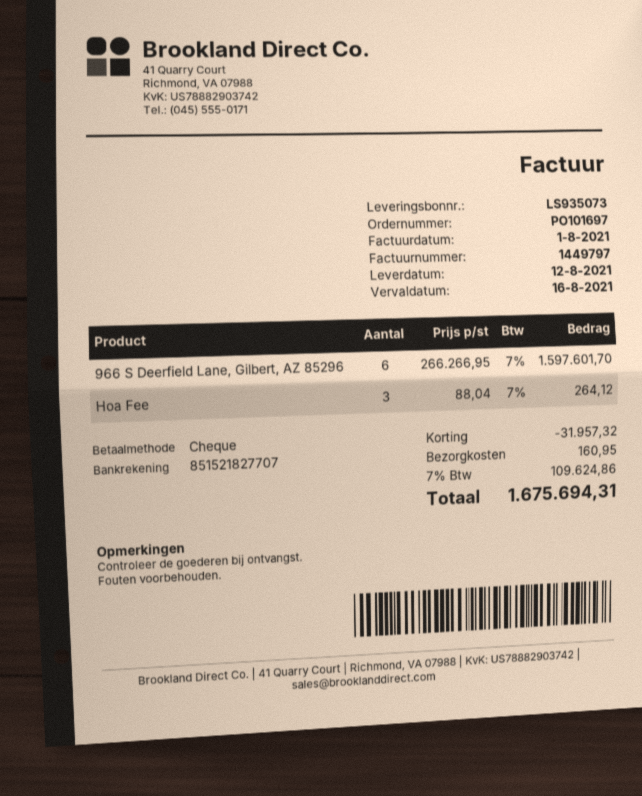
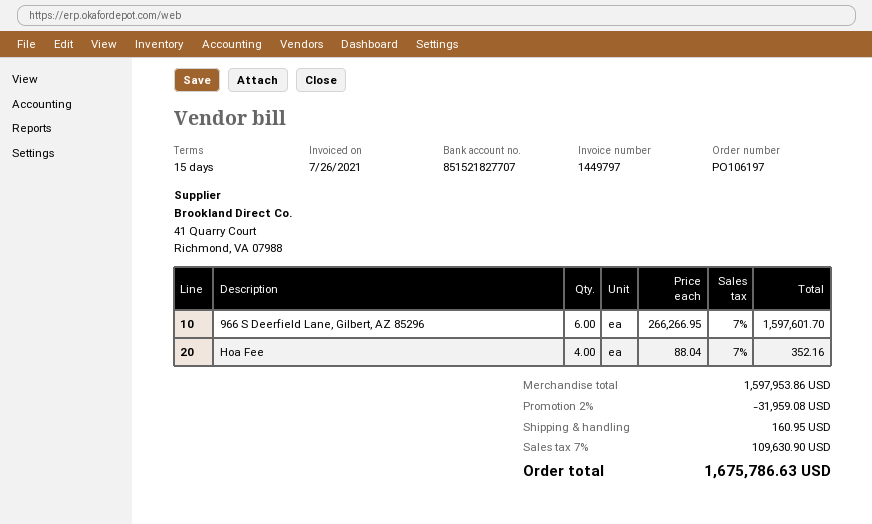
order number: PO101697 -> PO106197
invoice date: 2021-08-01 -> 2021-07-26
Hoa Fee: 3 x 88.04 = 264.12 -> 4 x 88.04 = 352.16
discount: 31957.32 -> 31959.08
tax: 7% = 109624.86 -> 7% = 109630.90
total: 1675694.31 -> 1675786.63

